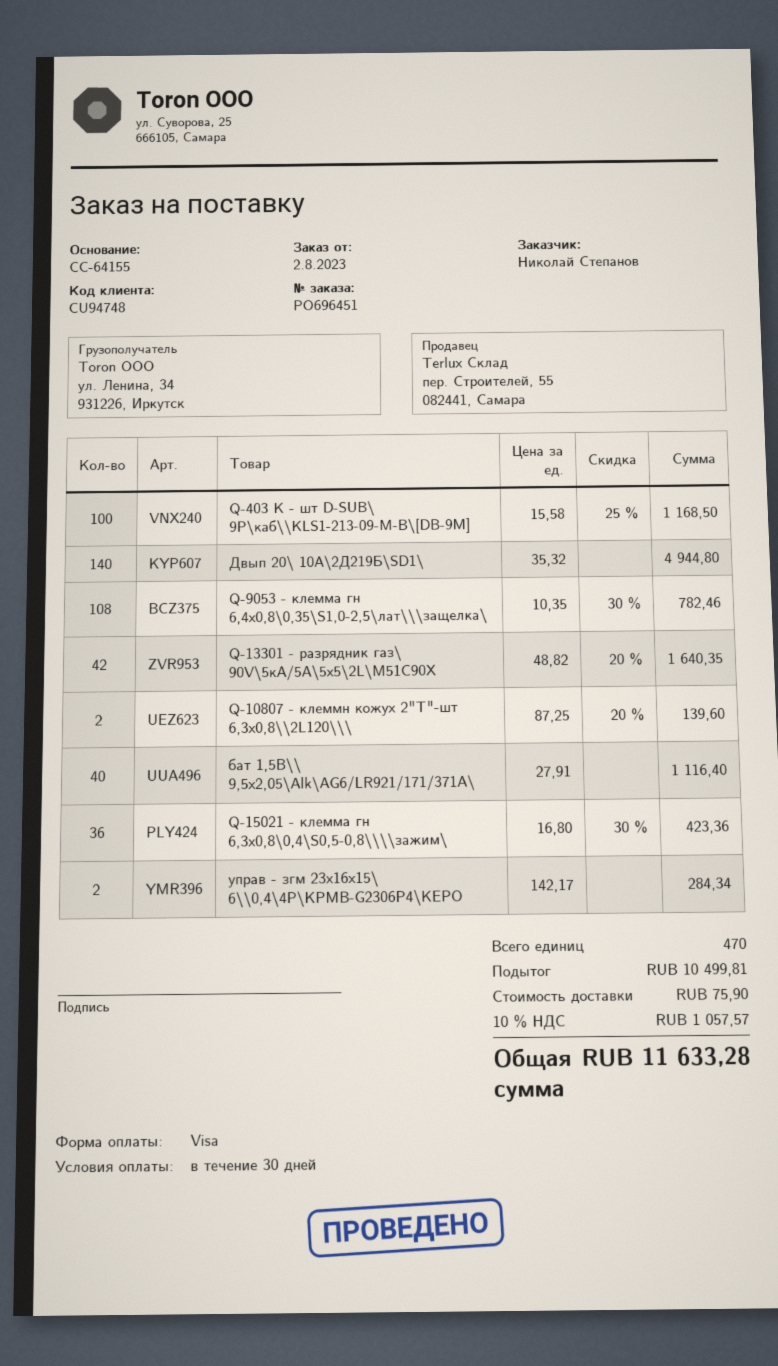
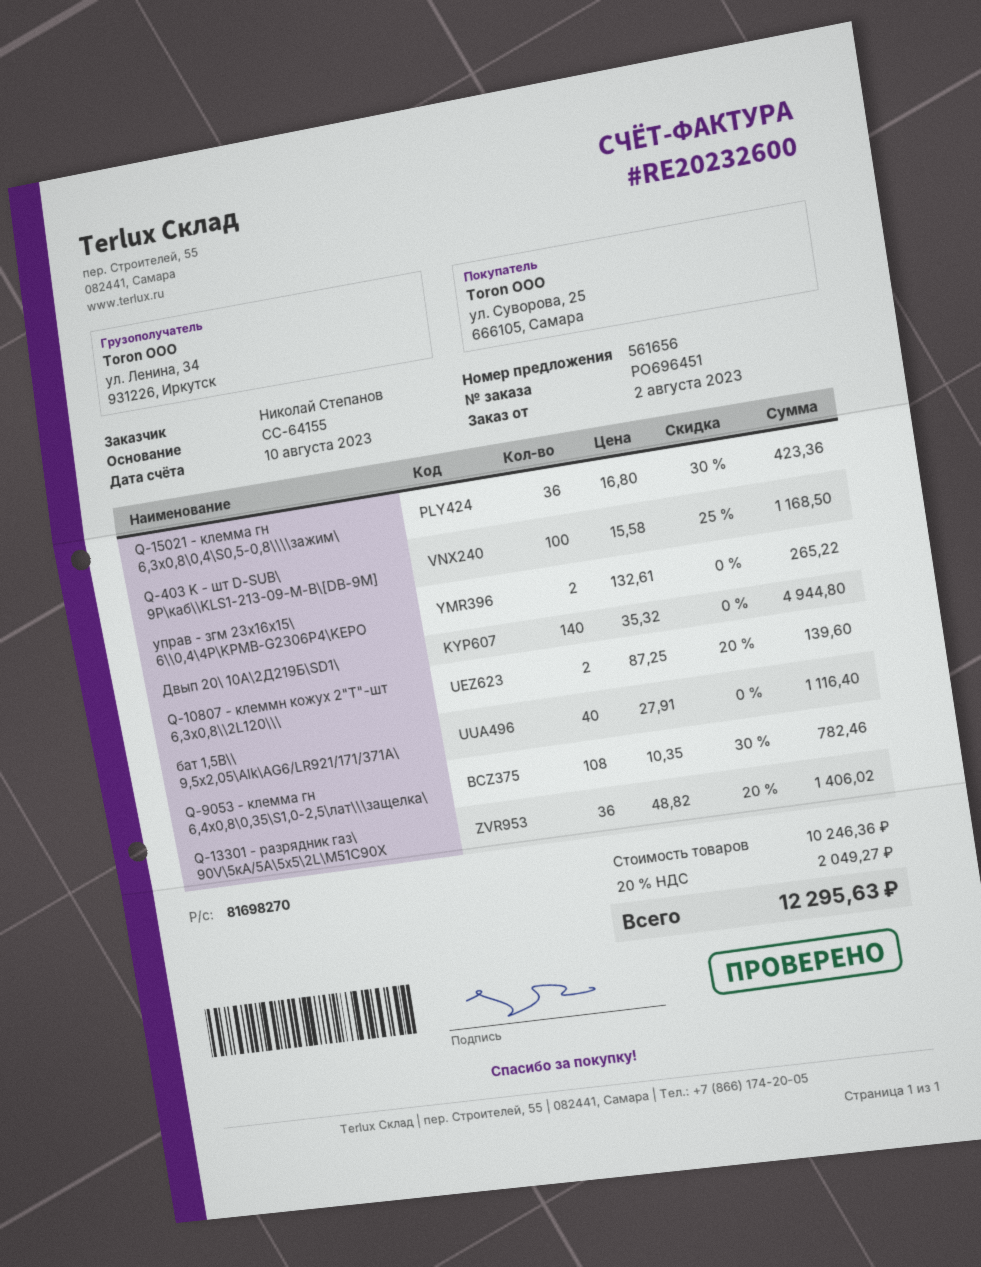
Q-13301 - разрядник газ\ 90V\5кА/5А\5x5\2L\M51C90X: 42 x 48.82 - 20% = 1640.35 -> 36 x 48.82 - 20% = 1406.02
управ - згм 23x16x15\ 6\\0,4\4P\KPMB-G2306P4\KEPO: 2 x 142.17 = 284.34 -> 2 x 132.61 = 265.22
subtotal: 10499.81 -> 10246.36
shipping: 75.90 -> none
tax: 10% = 1057.57 -> 20% = 2049.27
total: 11633.28 -> 12295.63

